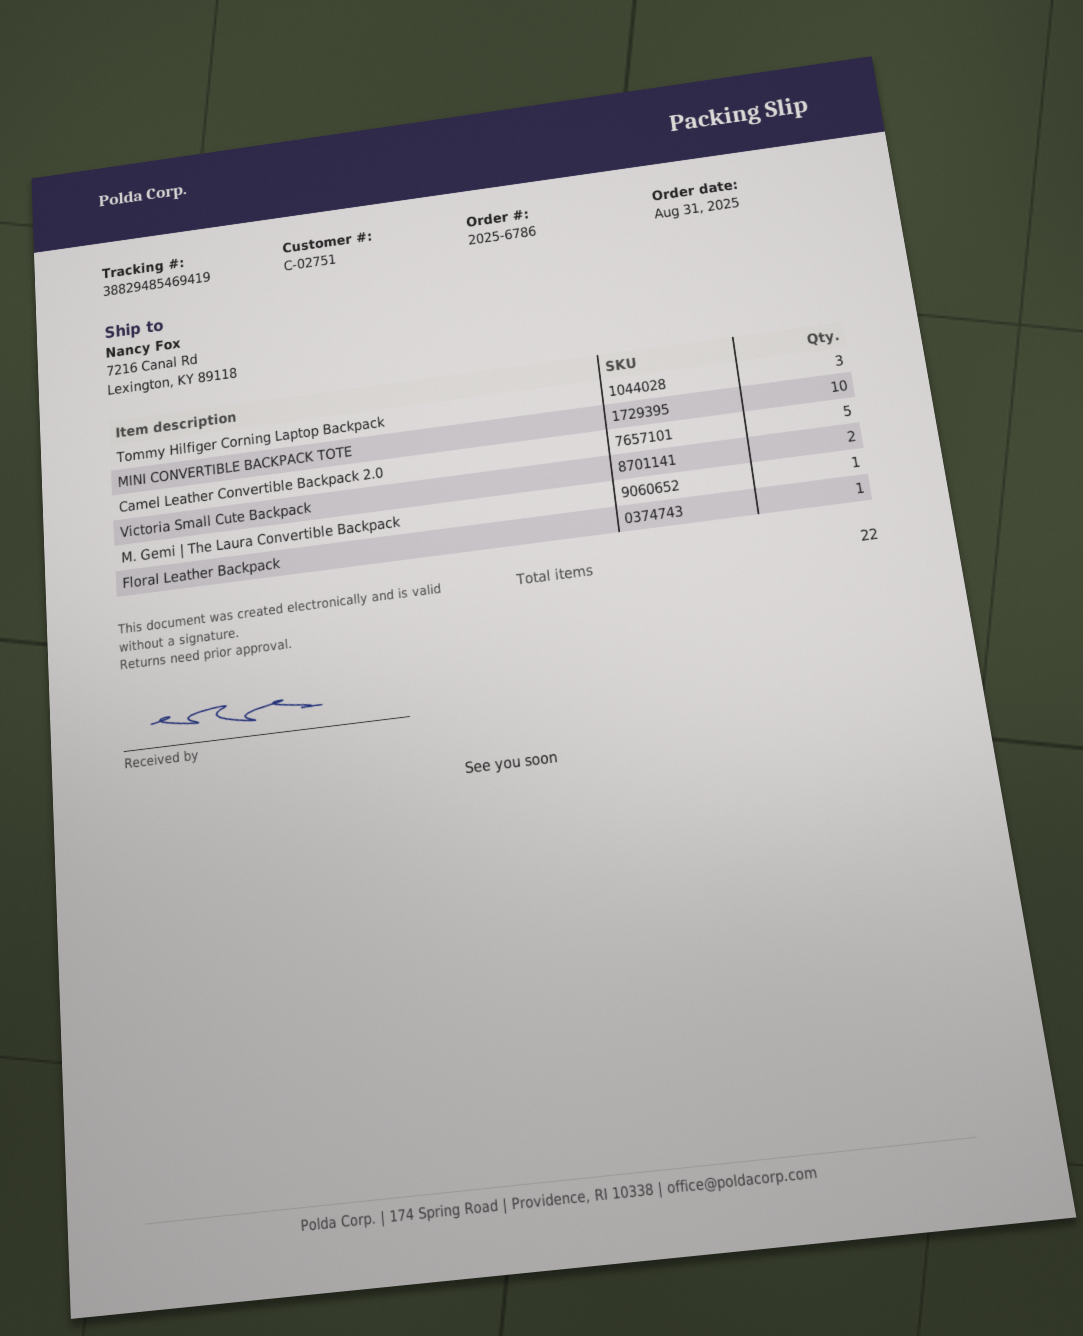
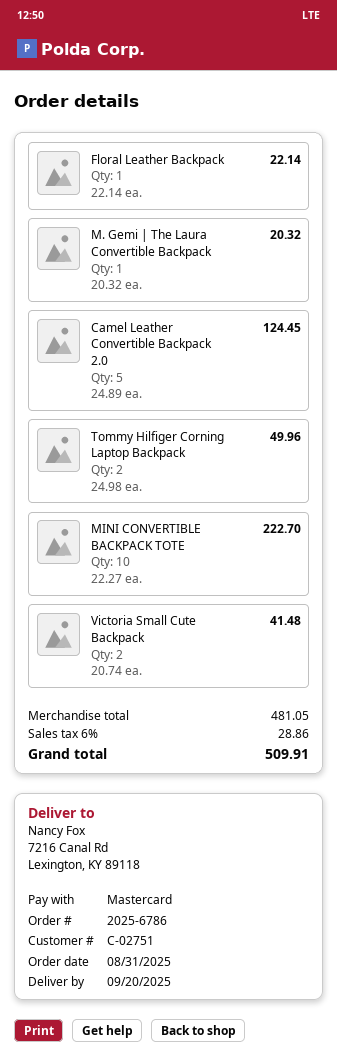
Tommy Hilfiger Corning Laptop Backpack: 3 -> 2

